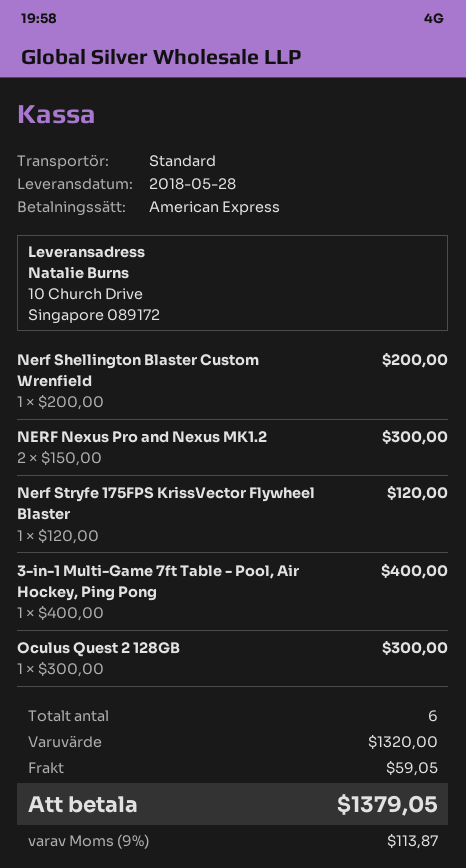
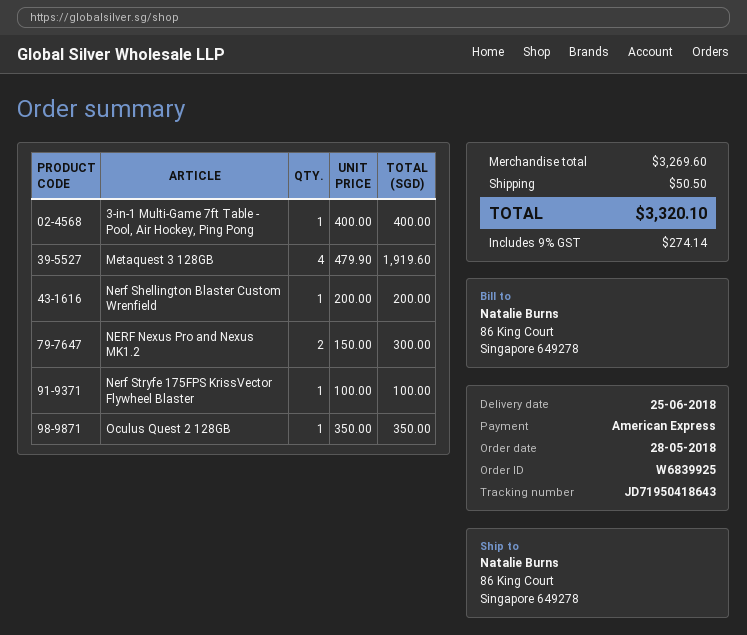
delivery date: 2018-05-28 -> 2018-06-25
ship to: 10 Church Drive, Singapore 089172 -> 86 King Court, Singapore 649278
Nerf Stryfe 175FPS KrissVector Flywheel Blaster: 1 x 120.00 = 120.00 -> 1 x 100.00 = 100.00
Oculus Quest 2 128GB: 1 x 300.00 = 300.00 -> 1 x 350.00 = 350.00
Metaquest 3 128GB: none -> 4 x 479.90 = 1919.60
subtotal: 1320.00 -> 3269.60
shipping: 59.05 -> 50.50
tax: 9% = 113.87 -> 9% = 274.14
total: 1379.05 -> 3320.10

